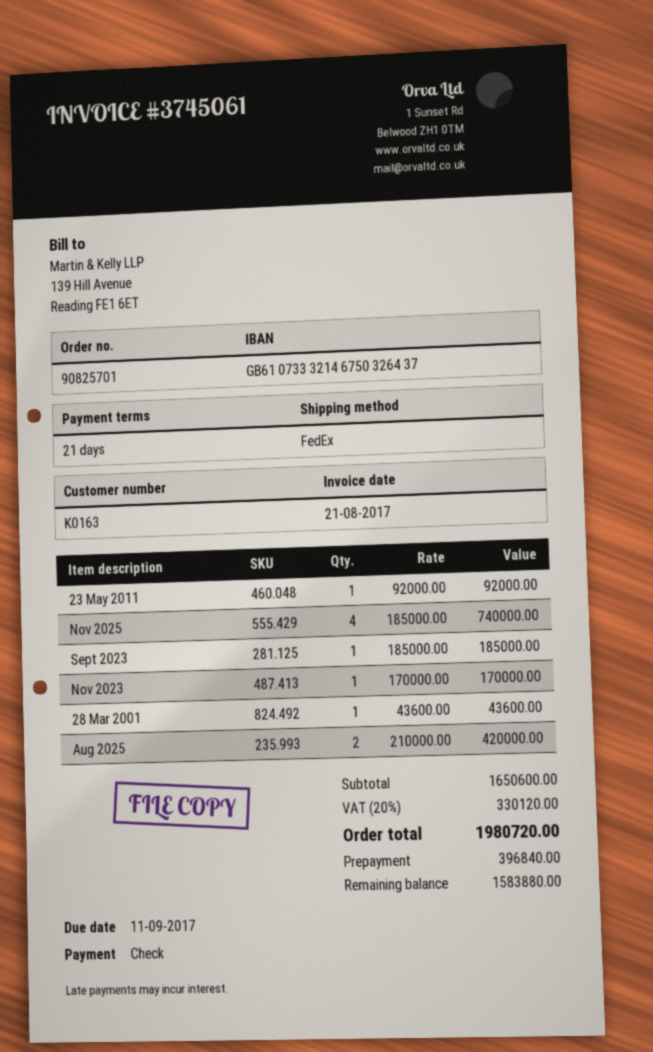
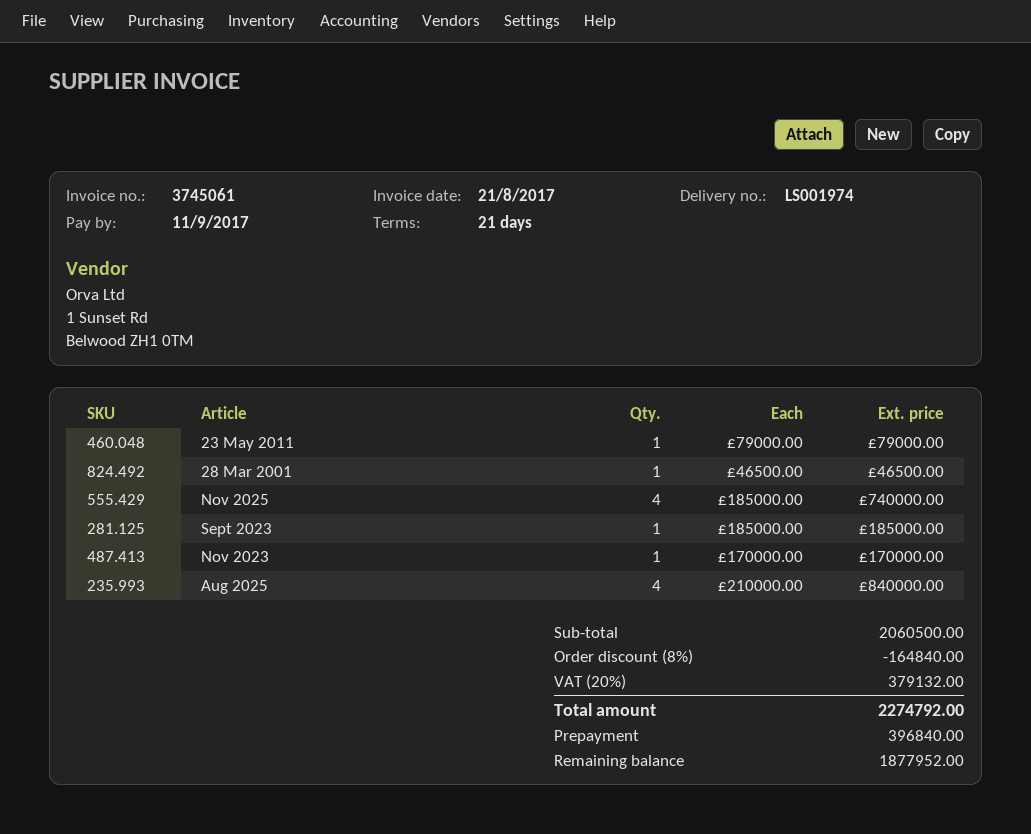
23 May 2011: 1 x 92000.00 = 92000.00 -> 1 x 79000.00 = 79000.00
28 Mar 2001: 1 x 43600.00 = 43600.00 -> 1 x 46500.00 = 46500.00
Aug 2025: 2 x 210000.00 = 420000.00 -> 4 x 210000.00 = 840000.00
subtotal: 1650600.00 -> 2060500.00
discount: none -> 8% = 164840.00
tax: 20% = 330120.00 -> 20% = 379132.00
total: 1980720.00 -> 2274792.00
balance: 1583880.00 -> 1877952.00

